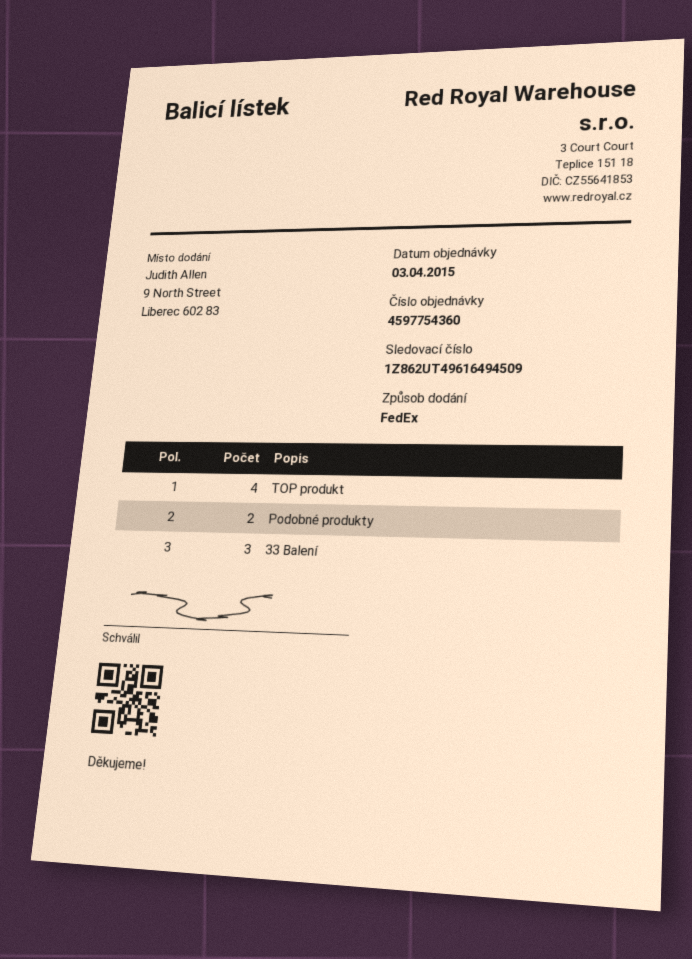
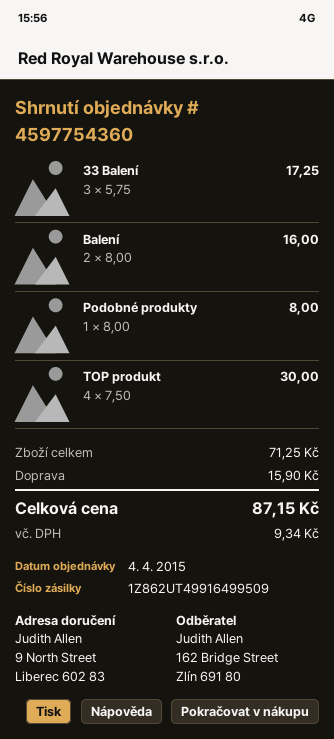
order date: 2015-04-03 -> 2015-04-04
tracking number: 1Z862UT49616494509 -> 1Z862UT49916499509
Podobné produkty: 2 -> 1
Balení: none -> 2

